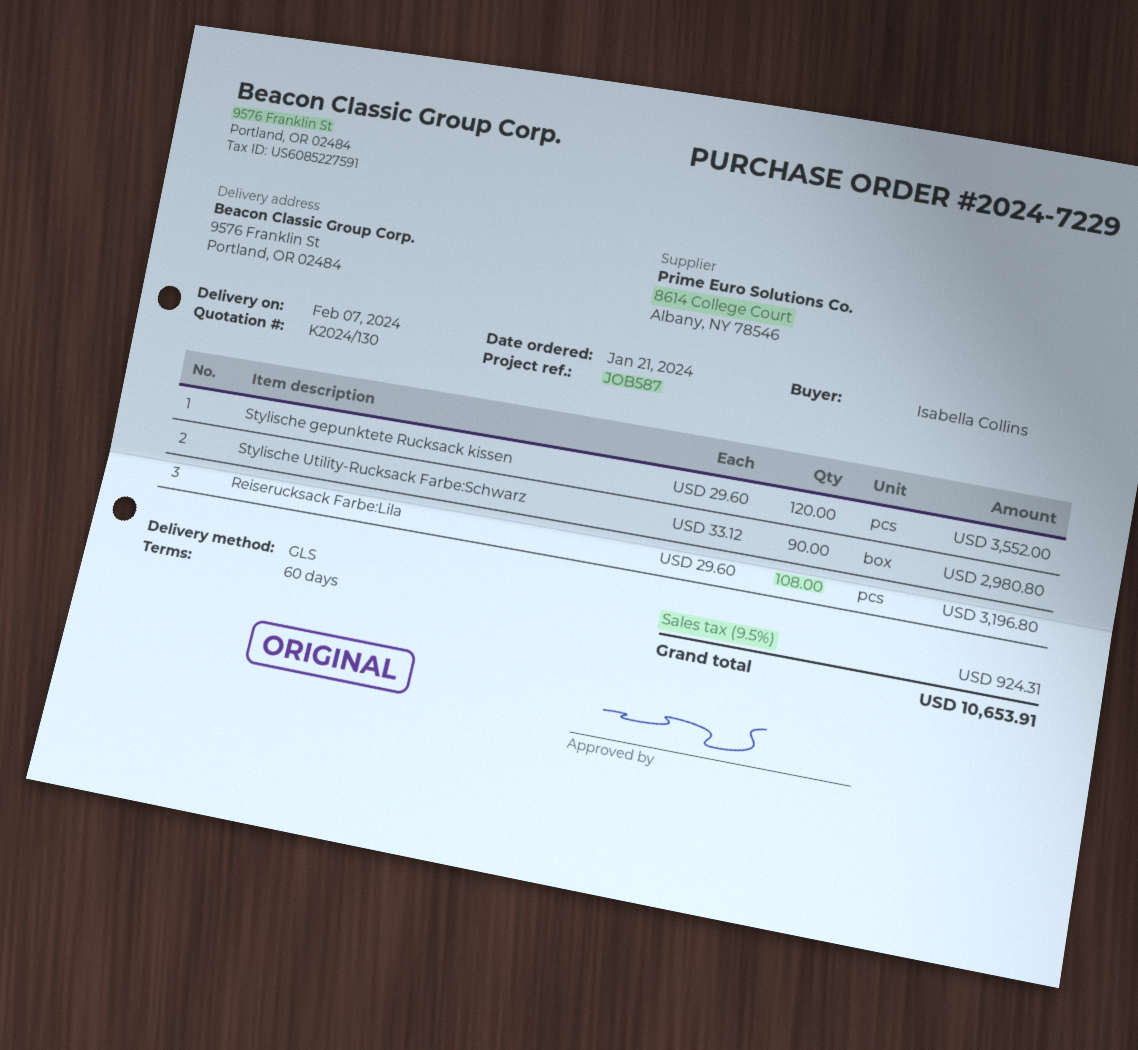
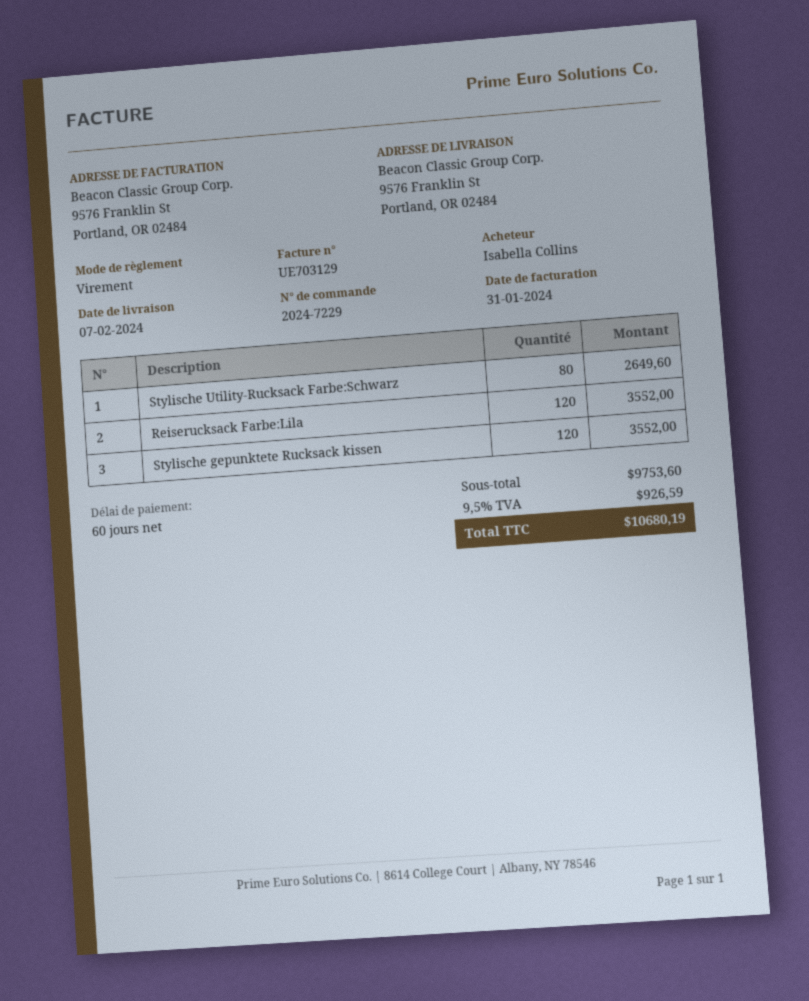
Stylische Utility-Rucksack Farbe:Schwarz: 90 for 2980.80 -> 80 for 2649.60
Reiserucksack Farbe:Lila: 108 for 3196.80 -> 120 for 3552.00
tax: 9.5% = 924.31 -> 9.5% = 926.59
total: 10653.91 -> 10680.19

